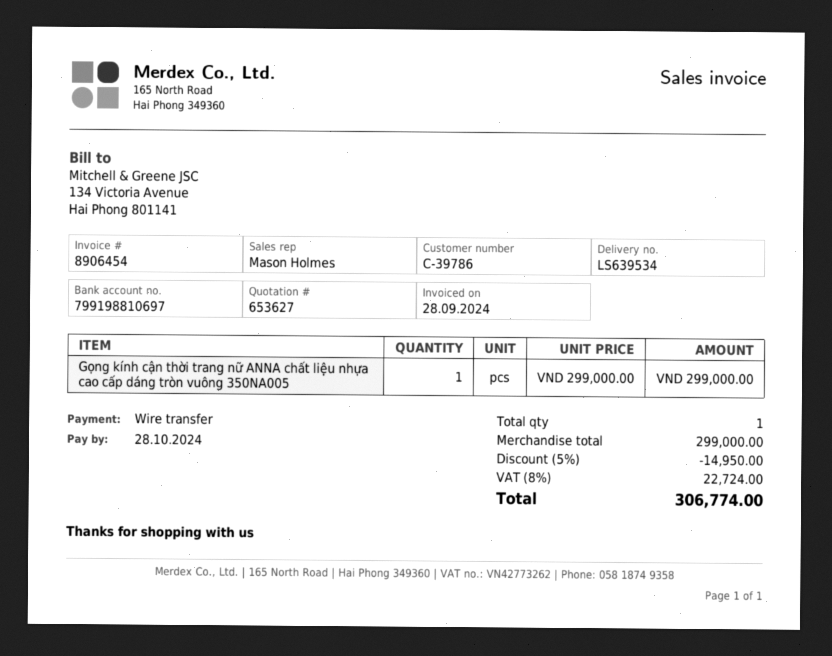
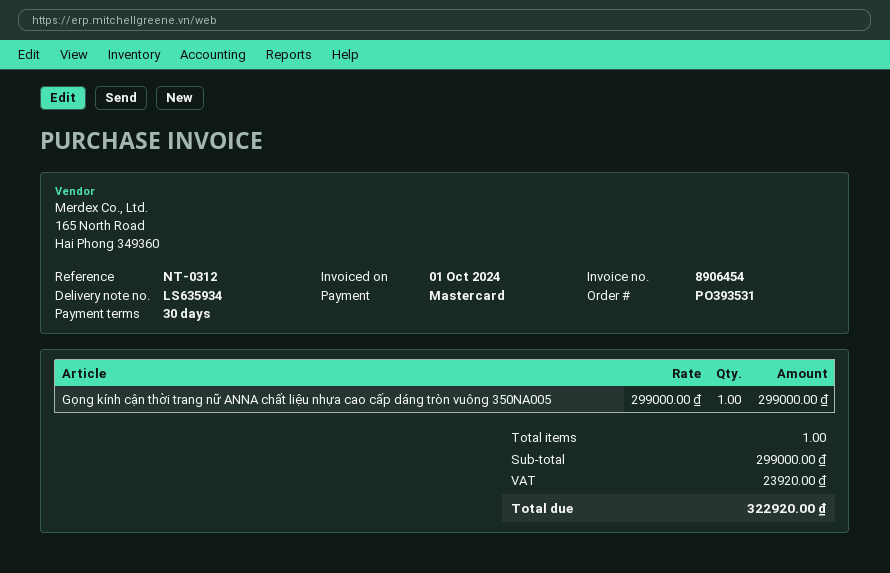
delivery note number: LS639534 -> LS635934
invoice date: 2024-09-28 -> 2024-10-01
payment method: bank transfer -> Mastercard
discount: 5% = 14950.00 -> none
tax: 22724.00 -> 23920.00
total: 306774.00 -> 322920.00

